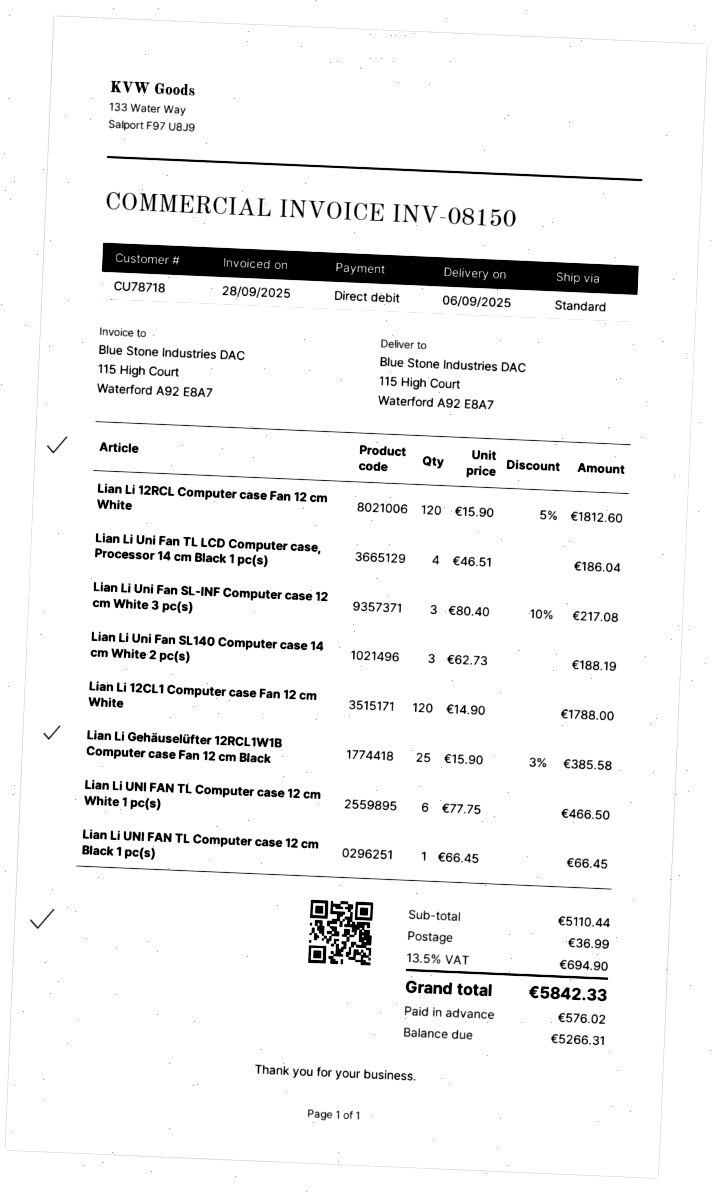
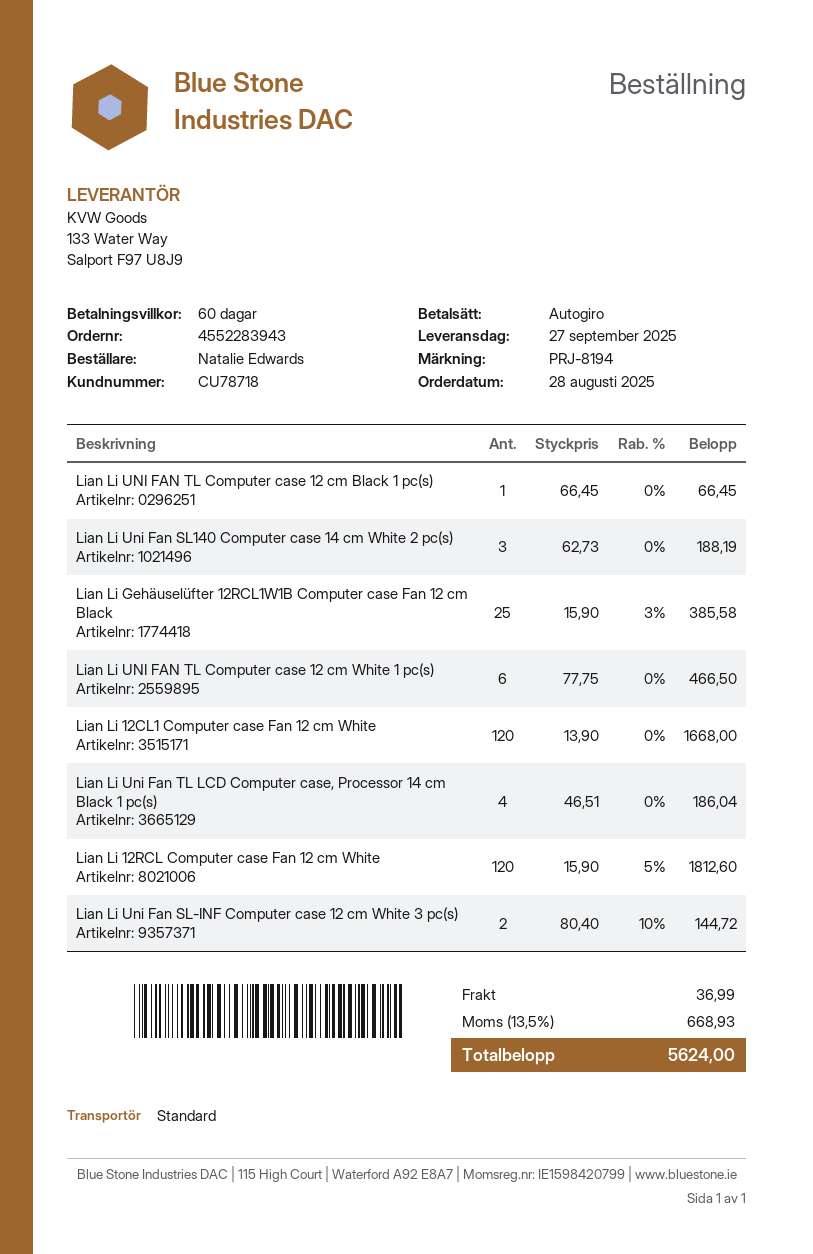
delivery date: 2025-09-06 -> 2025-09-27
Lian Li Uni Fan SL-INF Computer case 12 cm White 3 pc(s): 3 x 80.40 - 10% = 217.08 -> 2 x 80.40 - 10% = 144.72
Lian Li 12CL1 Computer case Fan 12 cm White: 120 x 14.90 = 1788.00 -> 120 x 13.90 = 1668.00
tax: 13.5% = 694.90 -> 13.5% = 668.93
total: 5842.33 -> 5624.00

